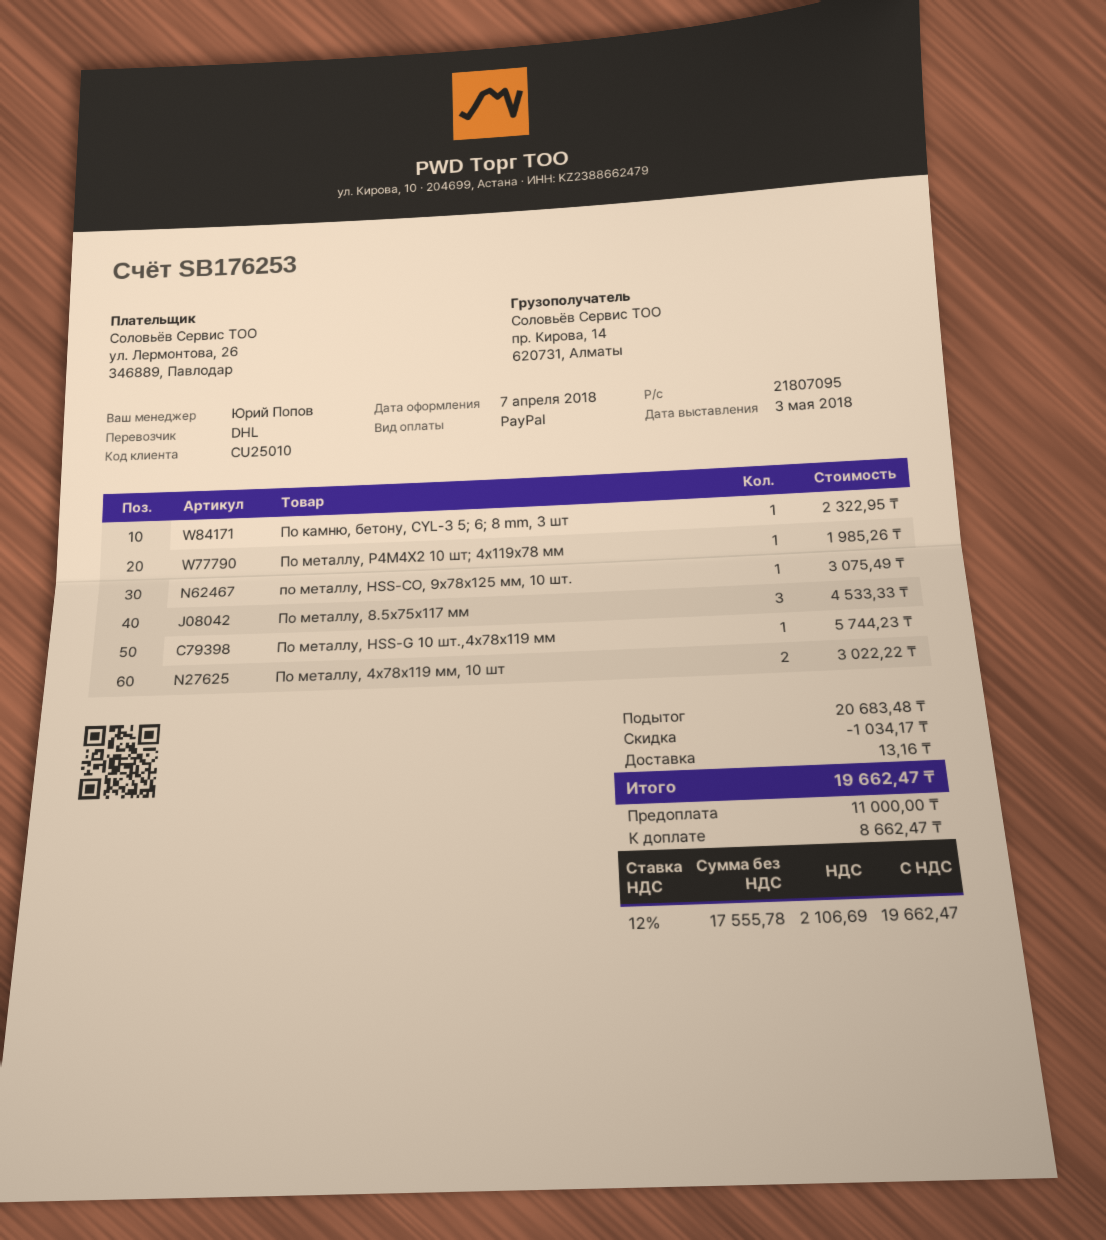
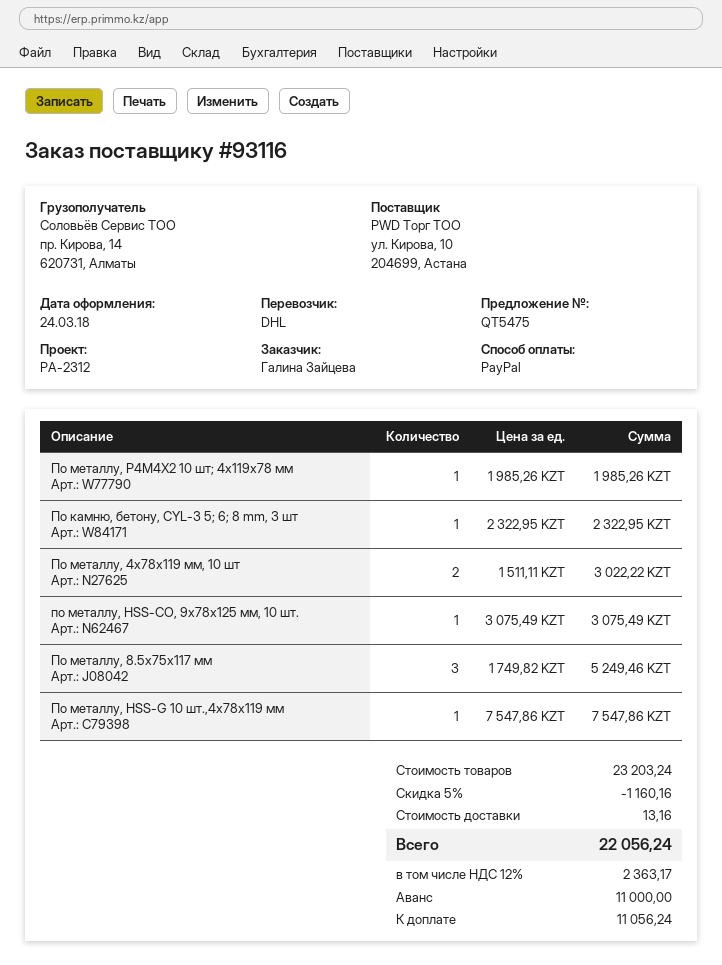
order date: 2018-04-07 -> 2018-03-24
По металлу, 8.5х75х117 мм: 3 for 4533.33 -> 3 for 5249.46
По металлу, HSS-G 10 шт.,4х78х119 мм: 1 for 5744.23 -> 1 for 7547.86
subtotal: 20683.48 -> 23203.24
discount: 1034.17 -> 1160.16
tax: 12% = 2106.69 -> 12% = 2363.17
total: 19662.47 -> 22056.24
balance: 8662.47 -> 11056.24

